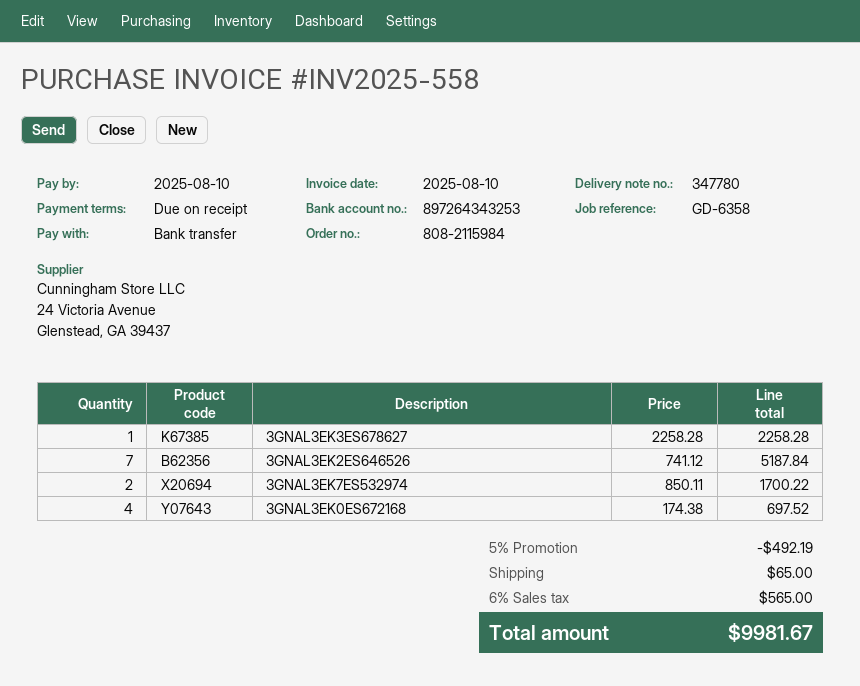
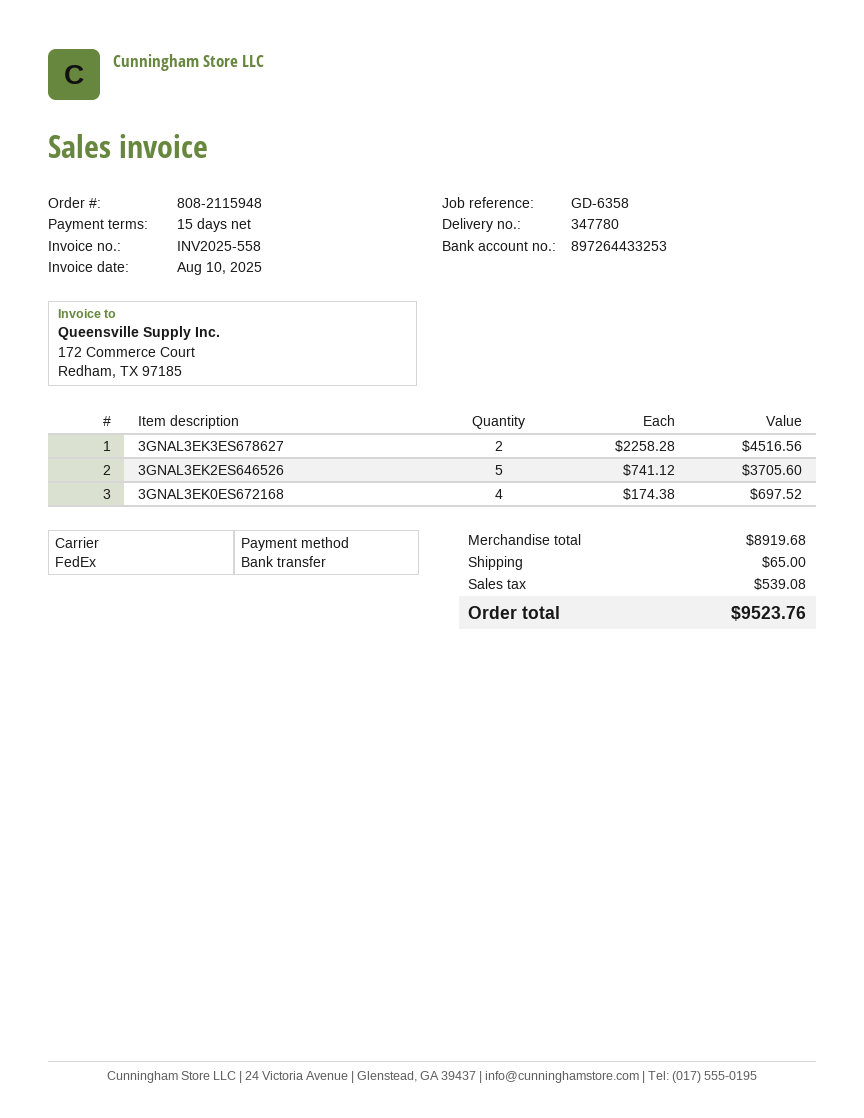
order number: 808-2115984 -> 808-2115948
payment terms: on receipt -> 15 days
bank account: 897264343253 -> 897264433253
3GNAL3EK3ES678627: 1 x 2258.28 = 2258.28 -> 2 x 2258.28 = 4516.56
3GNAL3EK2ES646526: 7 x 741.12 = 5187.84 -> 5 x 741.12 = 3705.60
3GNAL3EK7ES532974: 2 x 850.11 = 1700.22 -> none
discount: 5% = 492.19 -> none
tax: 565.00 -> 539.08
total: 9981.67 -> 9523.76

